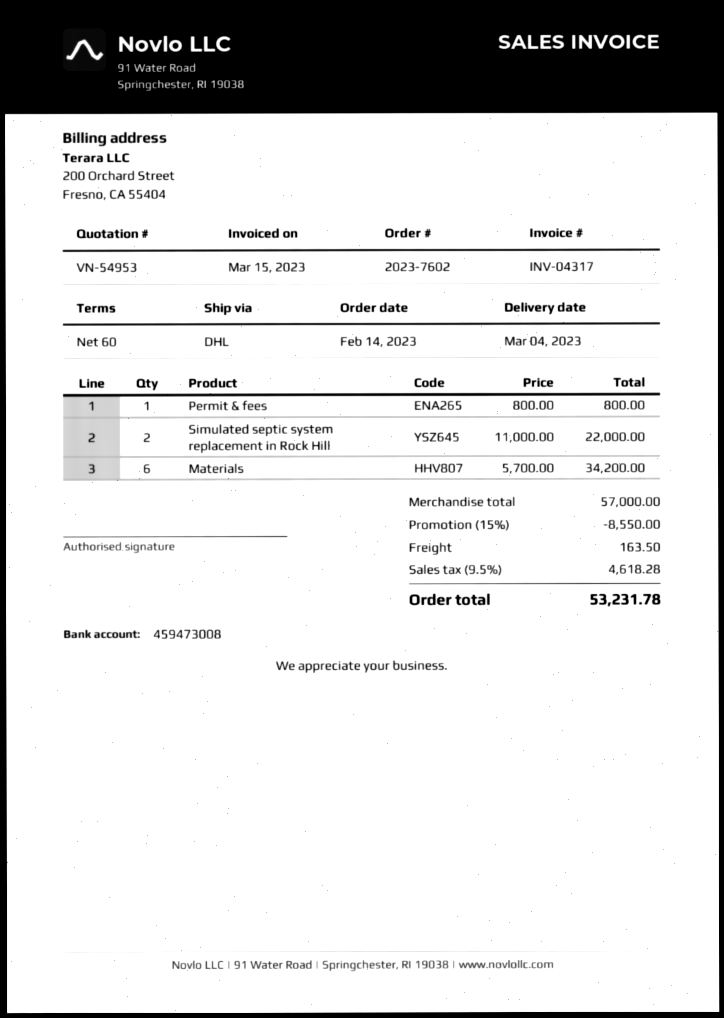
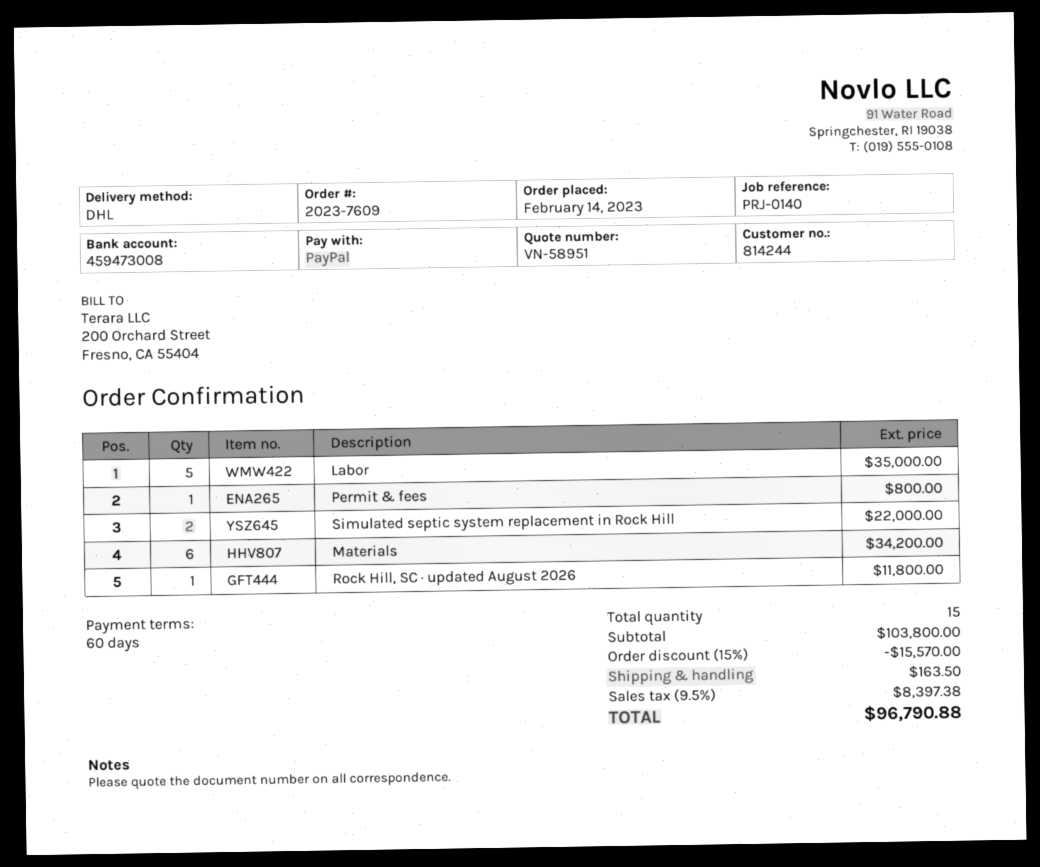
quote number: VN-54953 -> VN-58951
order number: 2023-7602 -> 2023-7609
Labor: none -> 5 for 35000.00
Rock Hill, SC · updated August 2026: none -> 1 for 11800.00
subtotal: 57000.00 -> 103800.00
discount: 15% = 8550.00 -> 15% = 15570.00
tax: 9.5% = 4618.28 -> 9.5% = 8397.38
total: 53231.78 -> 96790.88

